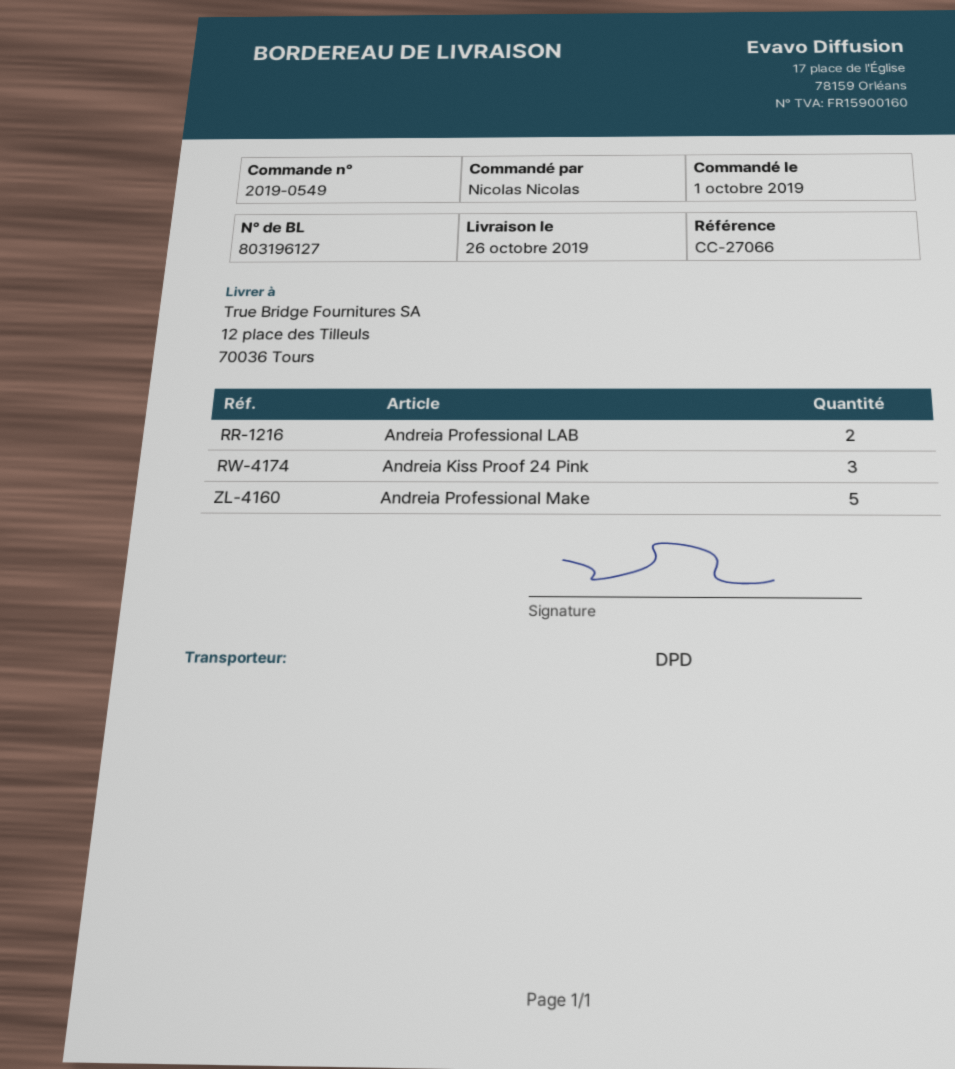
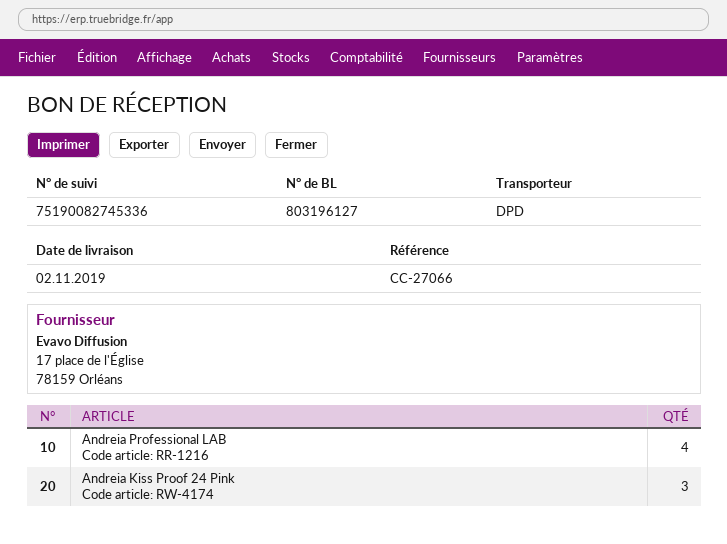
delivery date: 2019-10-26 -> 2019-11-02
Andreia Professional LAB: 2 -> 4
Andreia Professional Make: 5 -> none

